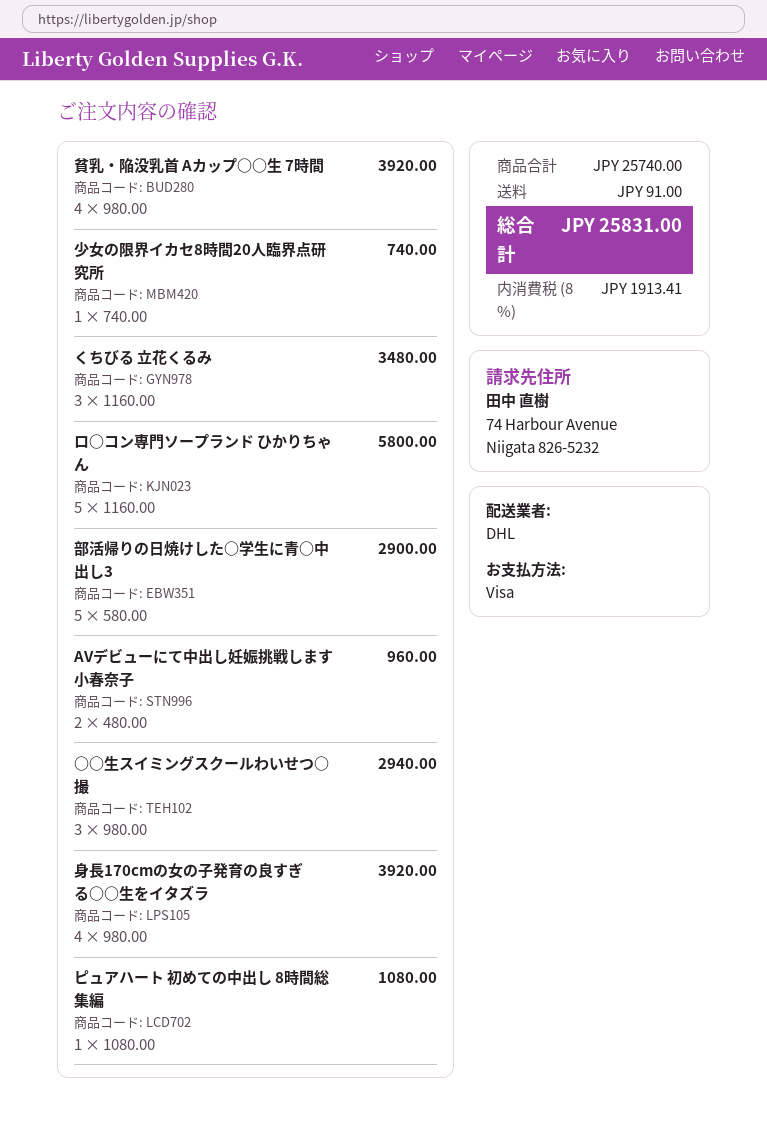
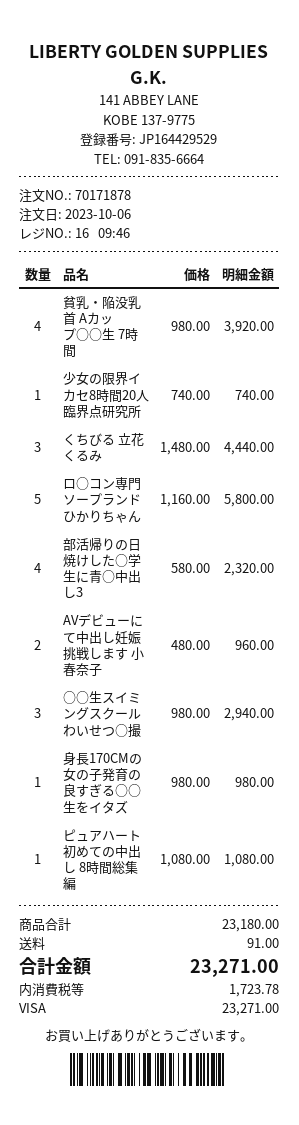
くちびる 立花くるみ: 3 x 1160.00 = 3480.00 -> 3 x 1480.00 = 4440.00
部活帰りの日焼けした○学生に青○中出し3: 5 x 580.00 = 2900.00 -> 4 x 580.00 = 2320.00
身長170cmの女の子発育の良すぎる○○生をイタズラ: 4 x 980.00 = 3920.00 -> 1 x 980.00 = 980.00
subtotal: 25740.00 -> 23180.00
tax: 1913.41 -> 1723.78
total: 25831.00 -> 23271.00

